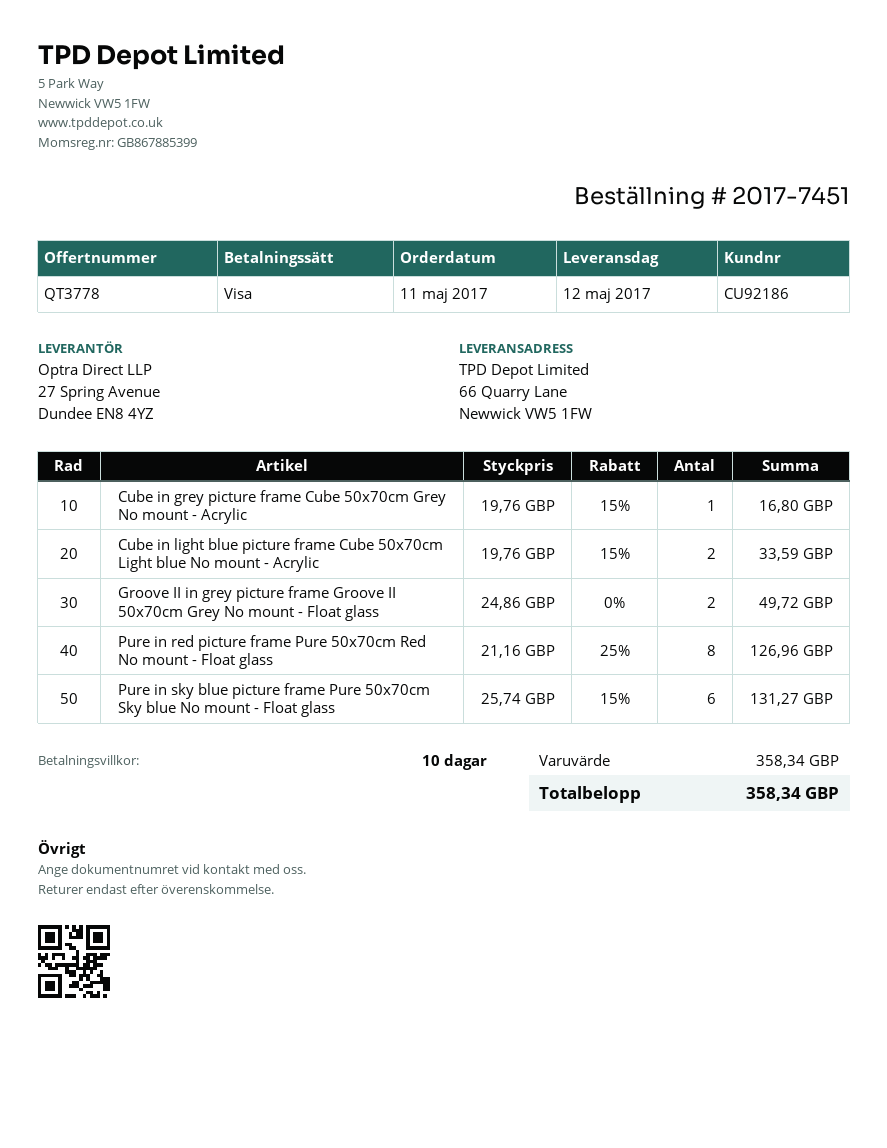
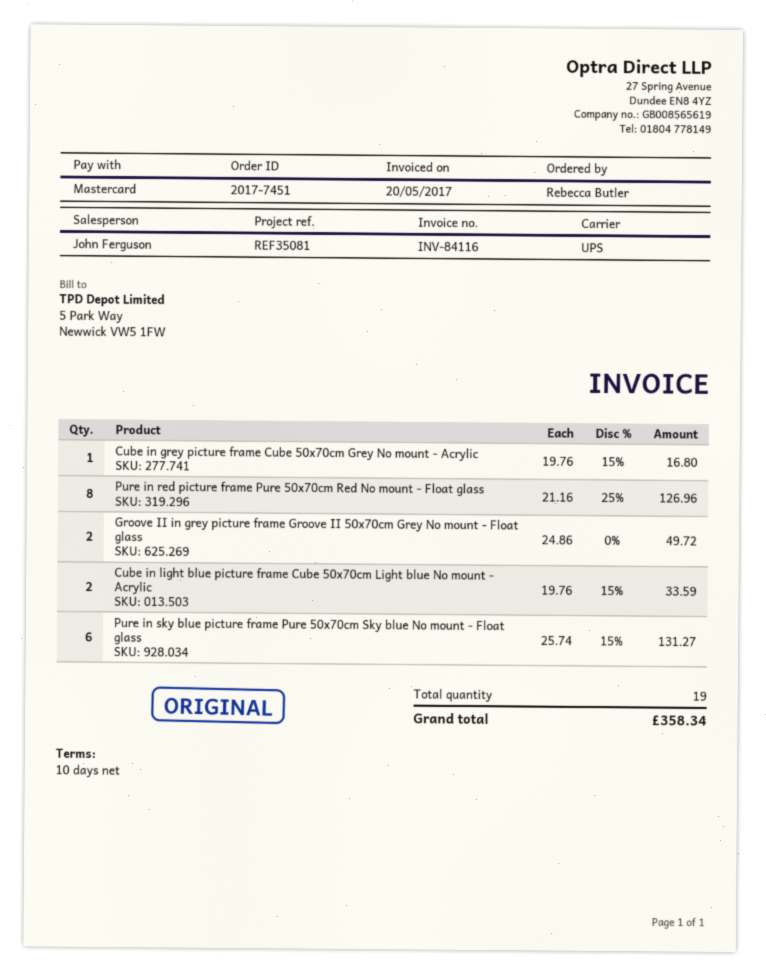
payment method: Visa -> Mastercard

